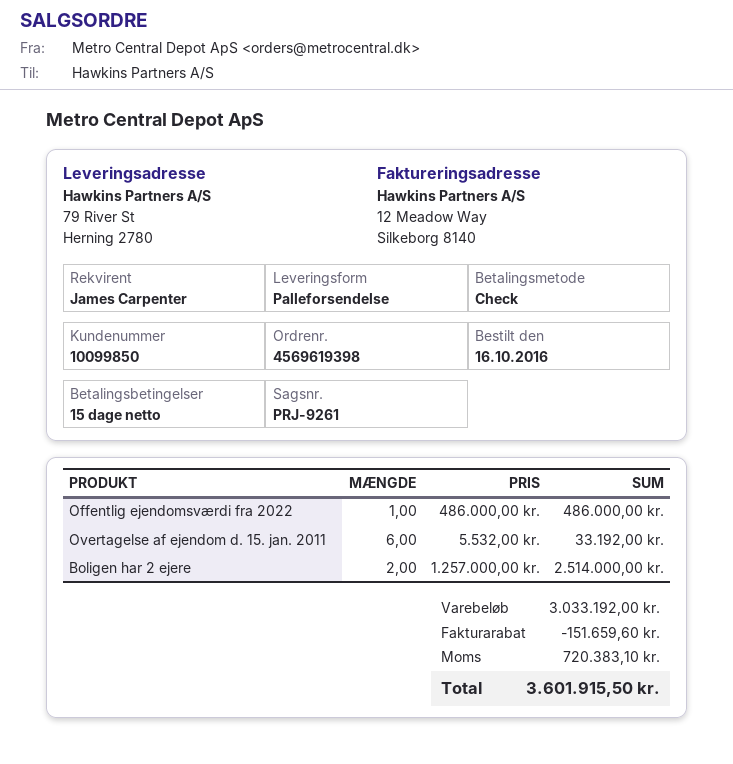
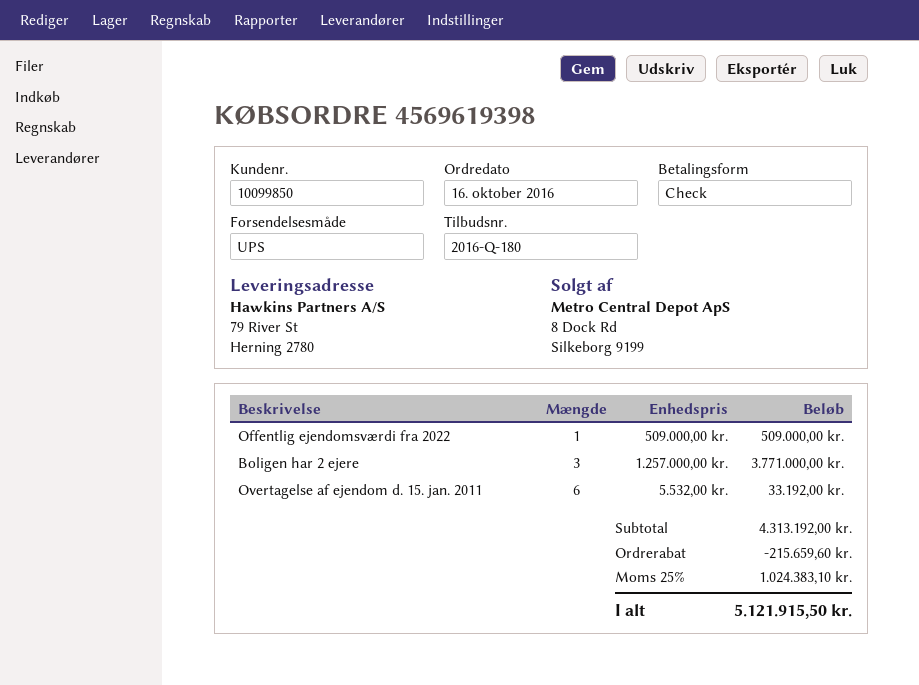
shipping method: pallet freight -> UPS
Offentlig ejendomsværdi fra 2022: 1 x 486000.00 = 486000.00 -> 1 x 509000.00 = 509000.00
Boligen har 2 ejere: 2 x 1257000.00 = 2514000.00 -> 3 x 1257000.00 = 3771000.00
subtotal: 3033192.00 -> 4313192.00
discount: 151659.60 -> 215659.60
tax: 720383.10 -> 1024383.10
total: 3601915.50 -> 5121915.50

